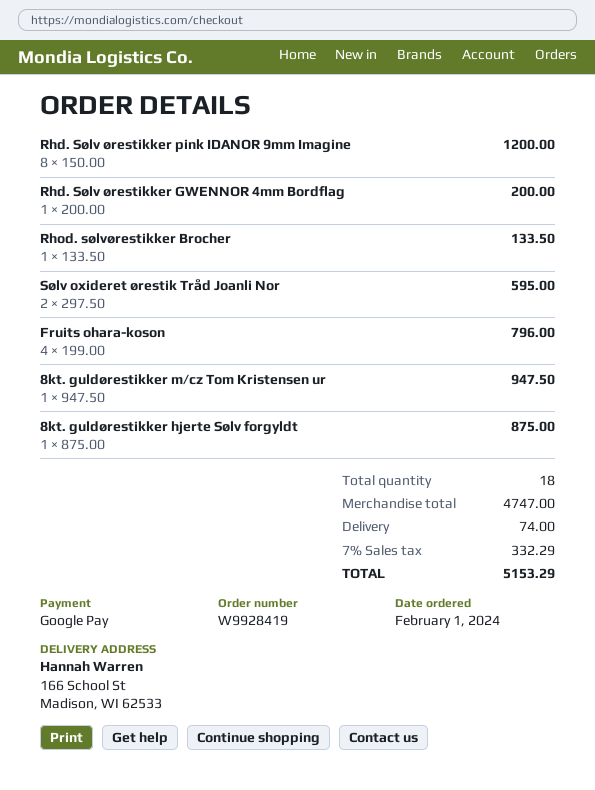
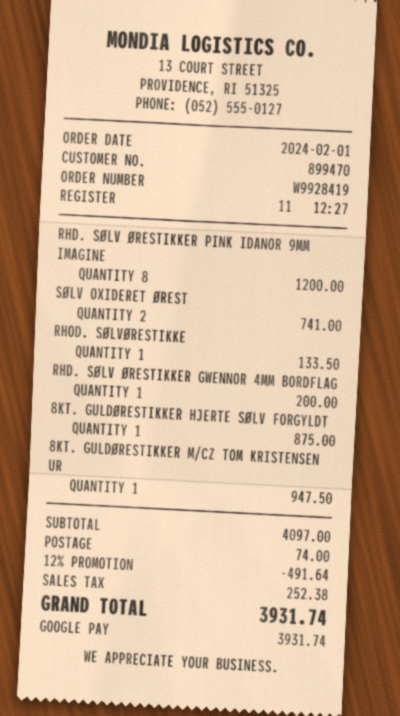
Sølv oxideret ørestik Tråd Joanli Nor: 2 for 595.00 -> 2 for 741.00
Fruits ohara-koson: 4 for 796.00 -> none
subtotal: 4747.00 -> 4097.00
discount: none -> 12% = 491.64
tax: 332.29 -> 252.38
total: 5153.29 -> 3931.74

